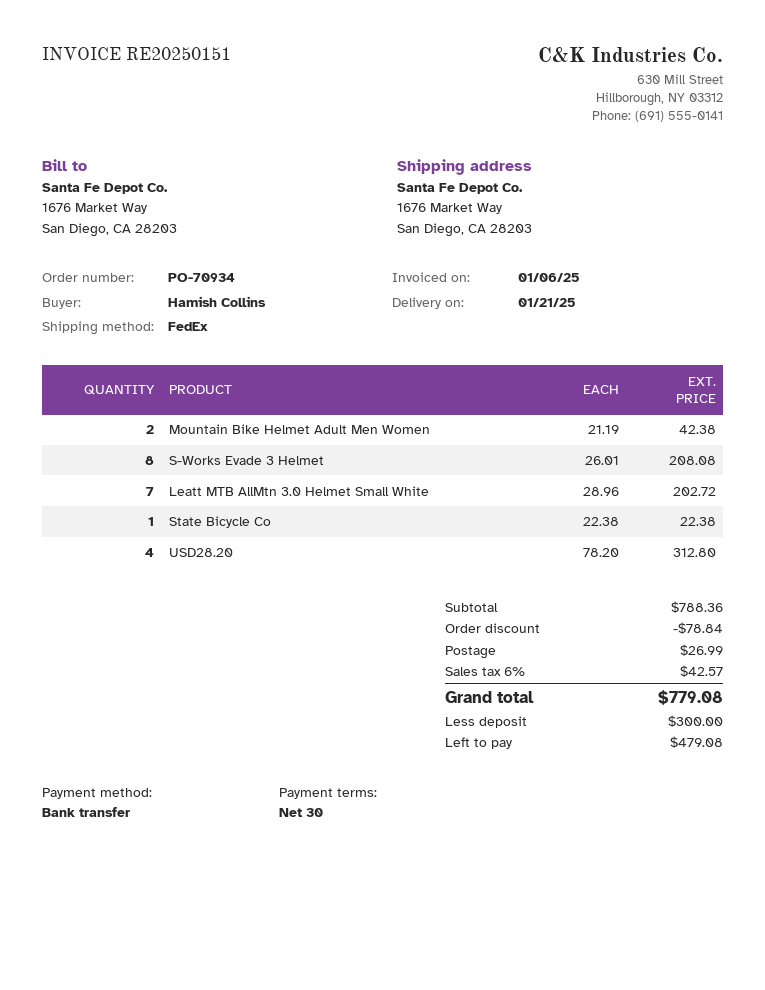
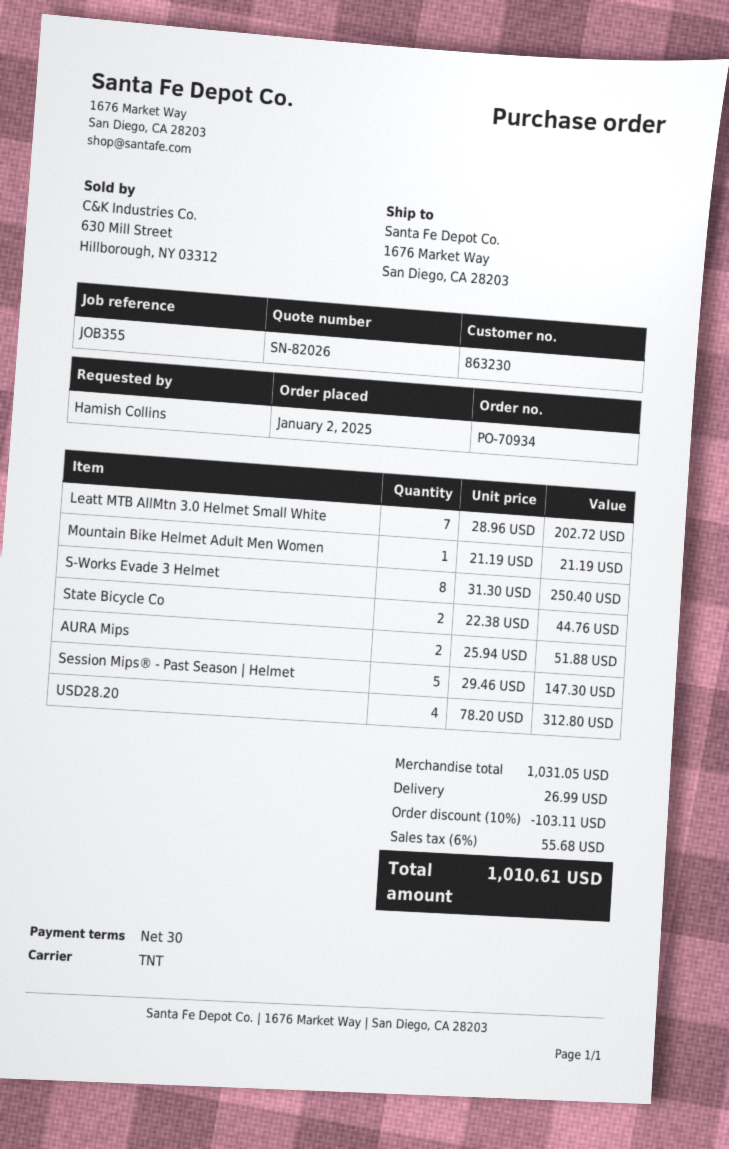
shipping method: FedEx -> TNT
Mountain Bike Helmet Adult Men Women: 2 x 21.19 = 42.38 -> 1 x 21.19 = 21.19
S-Works Evade 3 Helmet: 8 x 26.01 = 208.08 -> 8 x 31.30 = 250.40
State Bicycle Co: 1 x 22.38 = 22.38 -> 2 x 22.38 = 44.76
AURA Mips: none -> 2 x 25.94 = 51.88
Session Mips® - Past Season | Helmet: none -> 5 x 29.46 = 147.30
subtotal: 788.36 -> 1031.05
discount: 78.84 -> 103.11
tax: 6% = 42.57 -> 6% = 55.68
total: 779.08 -> 1010.61

